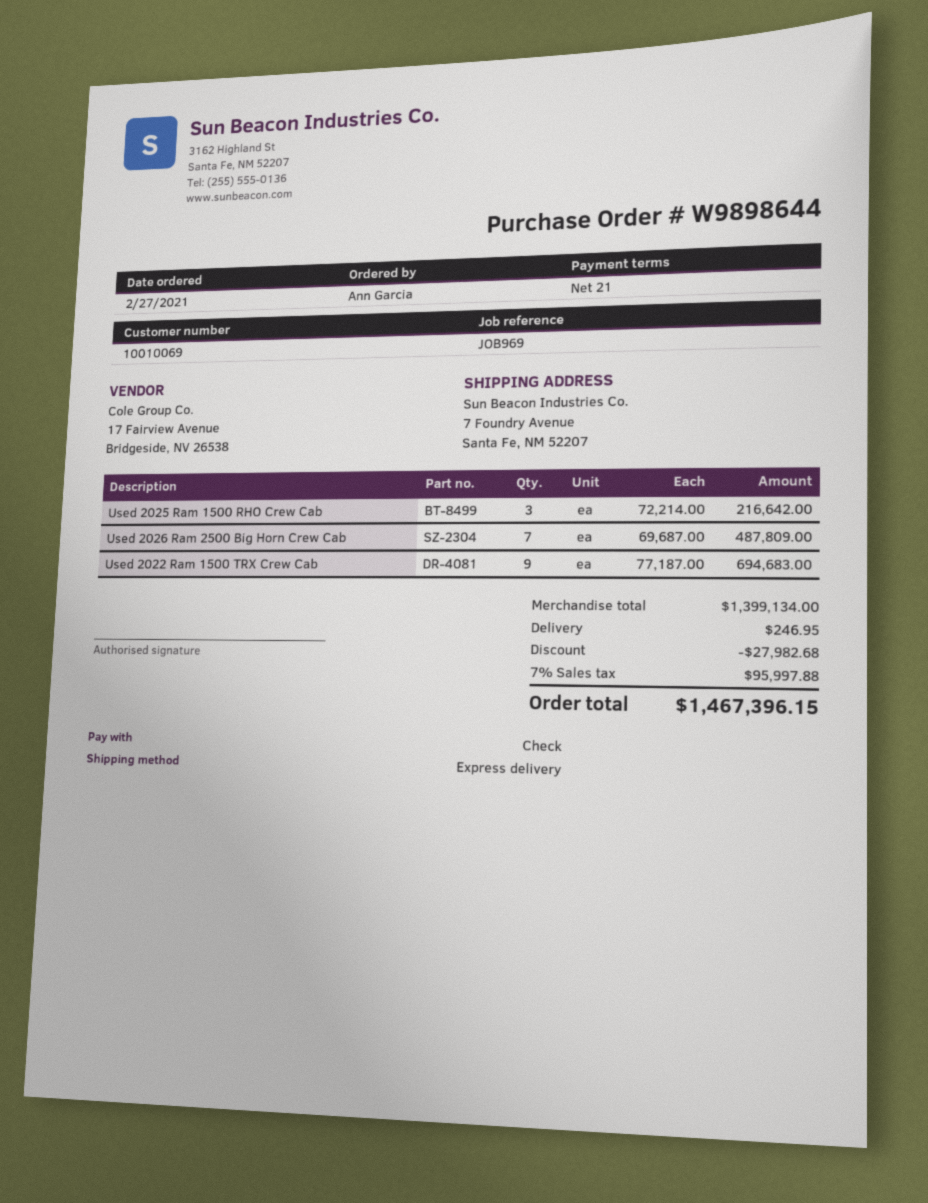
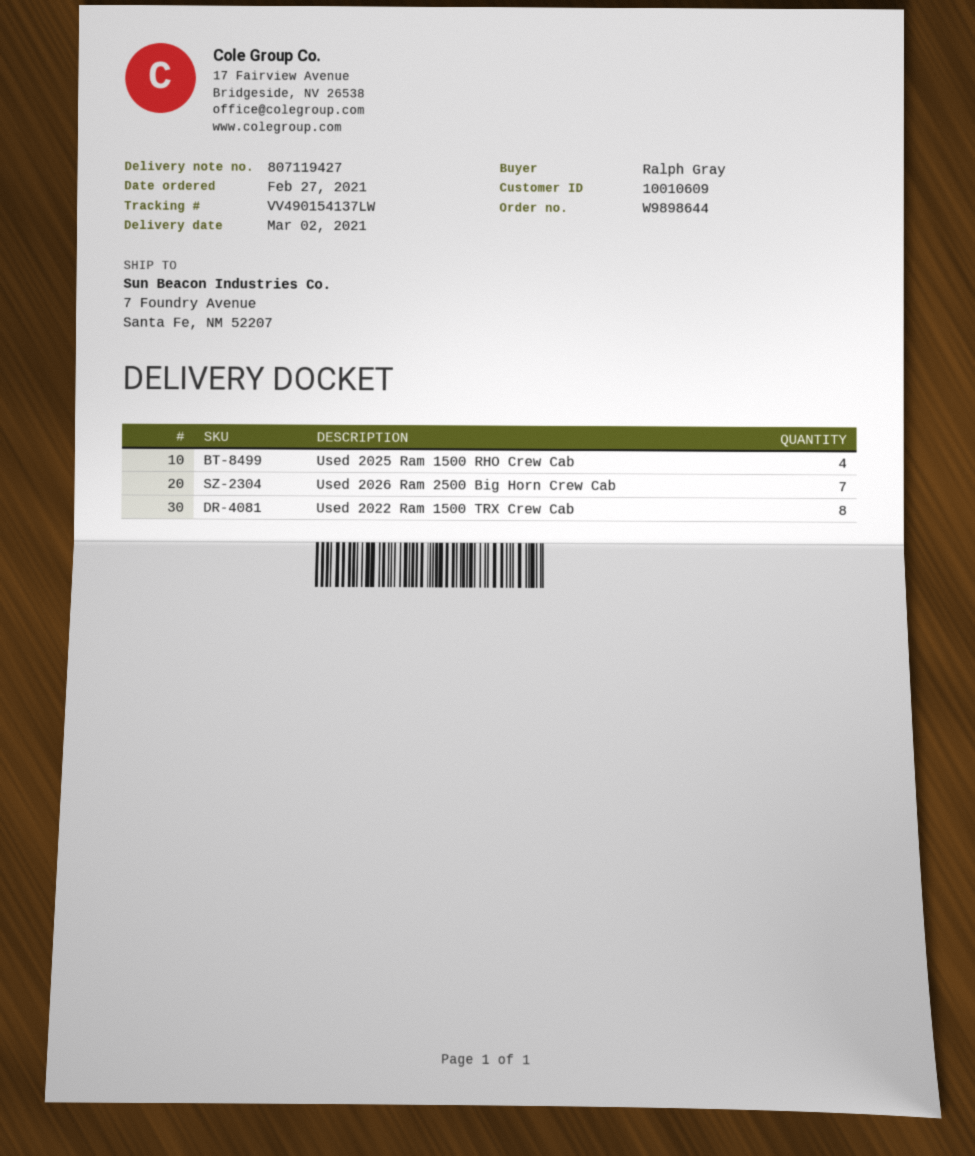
customer number: 10010069 -> 10010609
ordered by: Ann Garcia -> Ralph Gray
Used 2025 Ram 1500 RHO Crew Cab: 3 -> 4
Used 2022 Ram 1500 TRX Crew Cab: 9 -> 8

